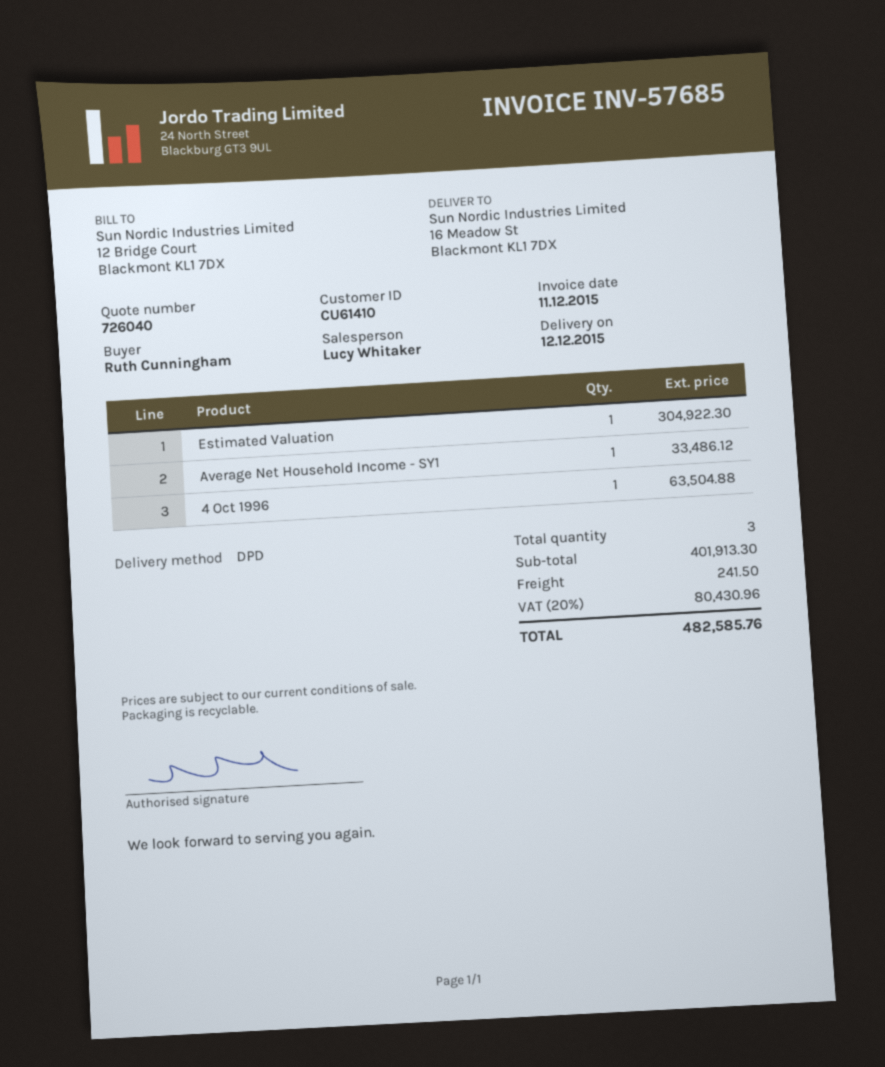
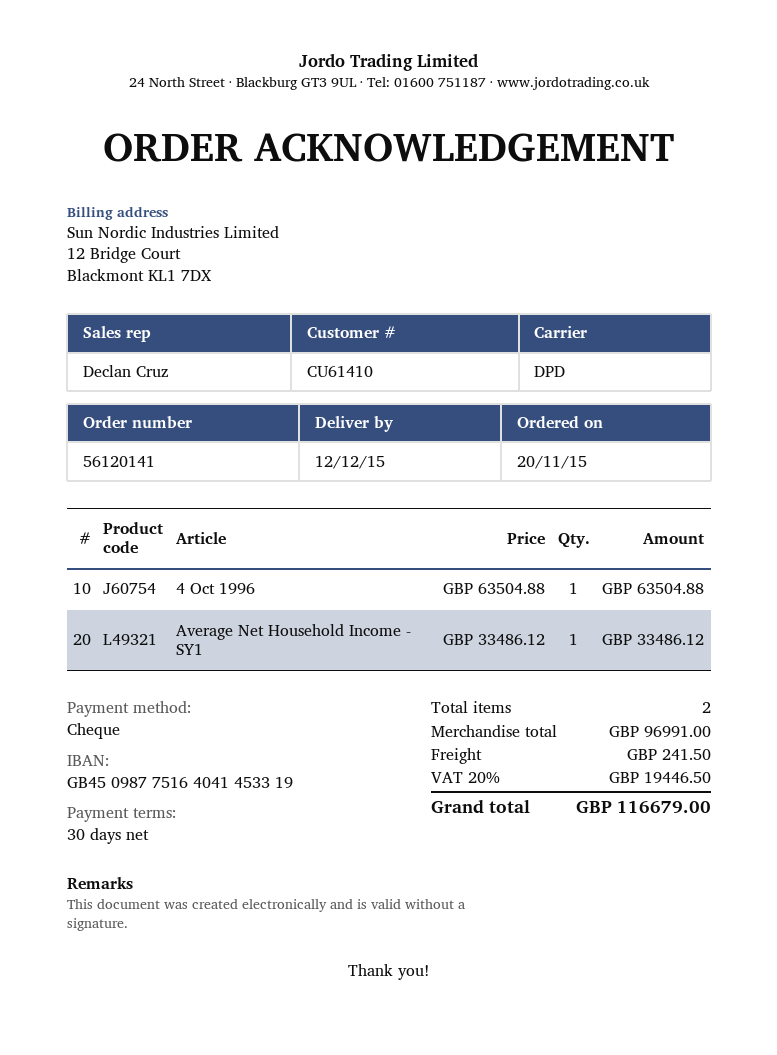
sales rep: Lucy Whitaker -> Declan Cruz
Estimated Valuation: 1 for 304922.30 -> none
total quantity: 3 -> 2
subtotal: 401913.30 -> 96991.00
tax: 20% = 80430.96 -> 20% = 19446.50
total: 482585.76 -> 116679.00

